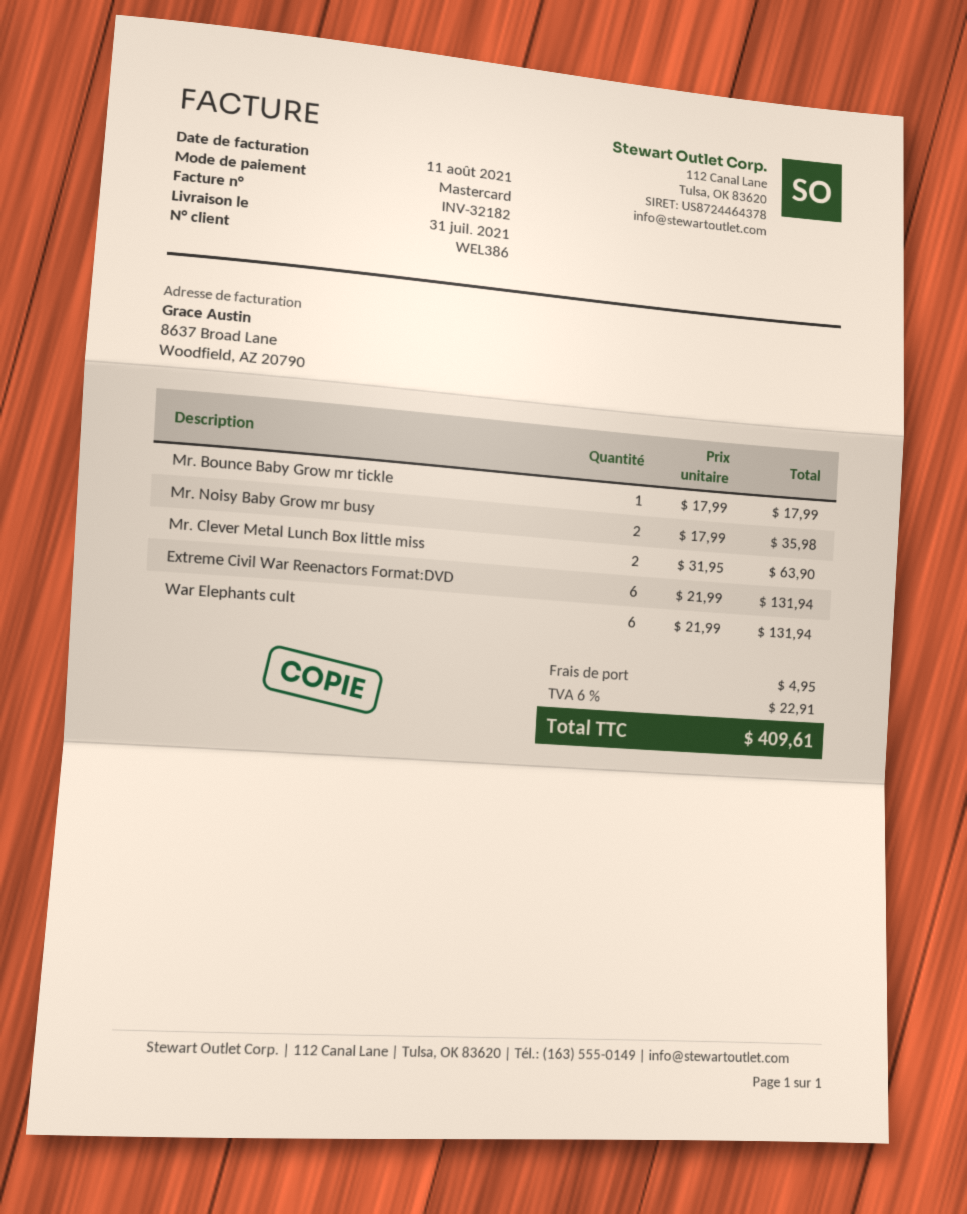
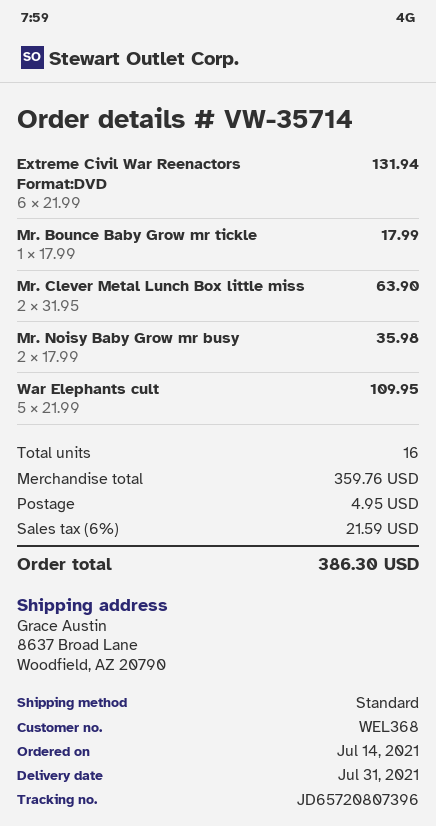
customer number: WEL386 -> WEL368
War Elephants cult: 6 x 21.99 = 131.94 -> 5 x 21.99 = 109.95
tax: 6% = 22.91 -> 6% = 21.59
total: 409.61 -> 386.30

